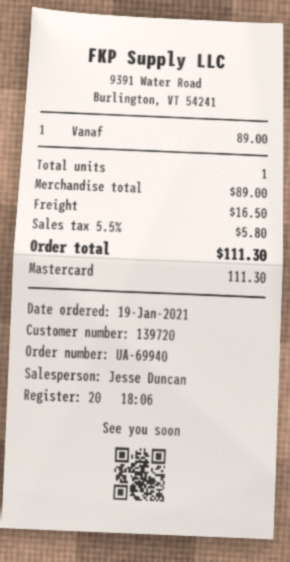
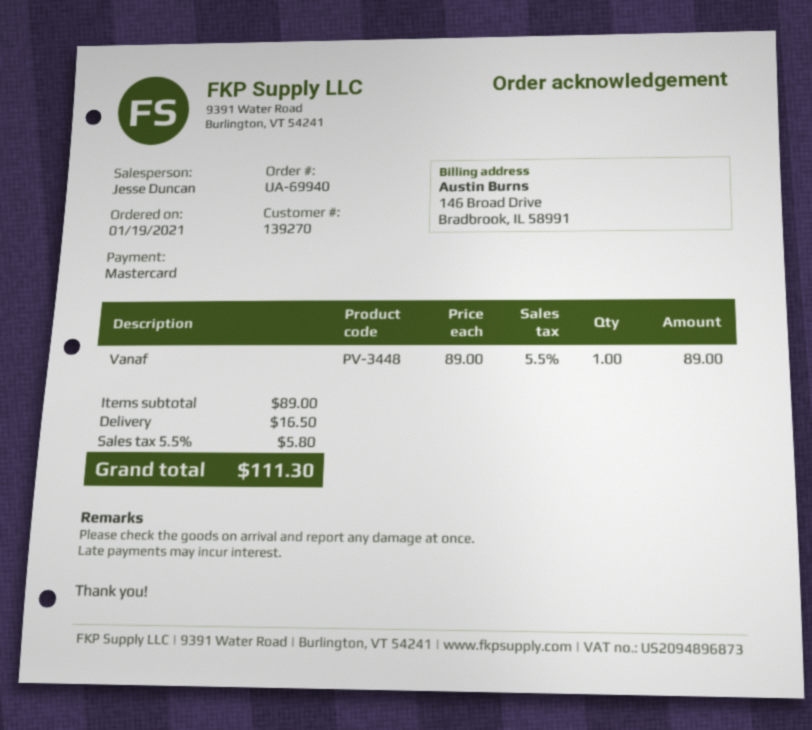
customer number: 139720 -> 139270

